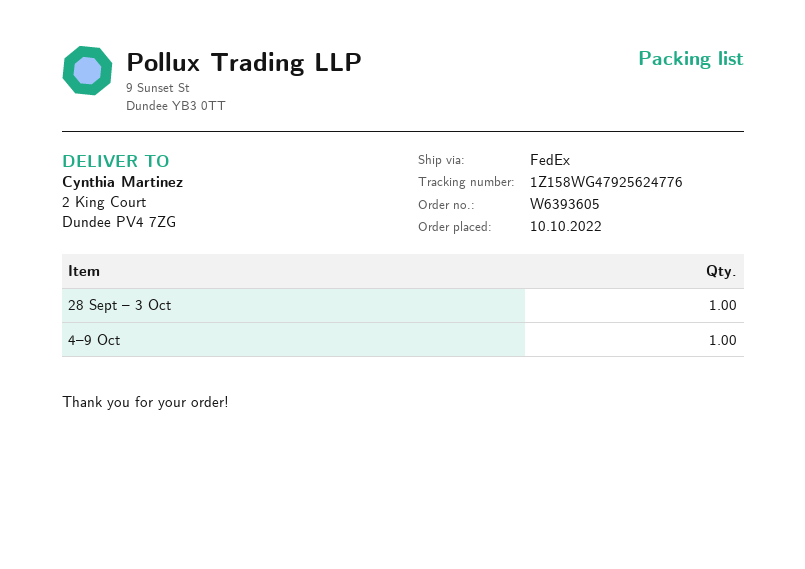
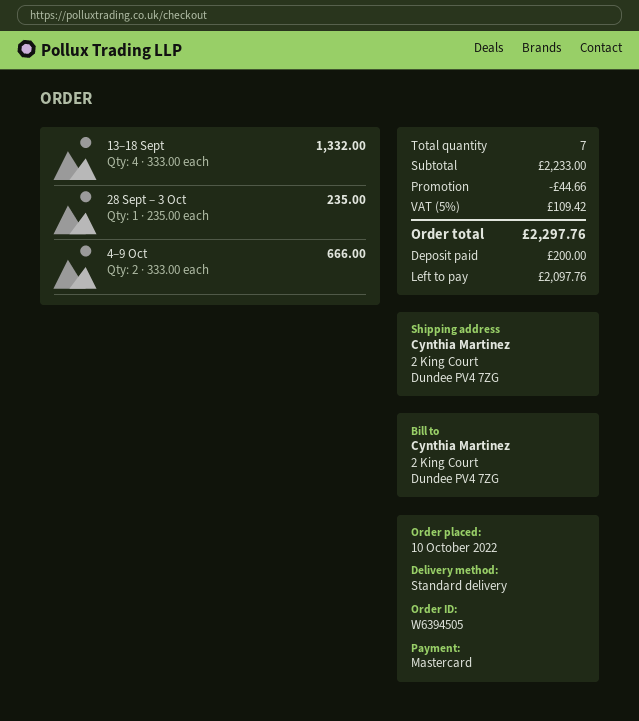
order number: W6393605 -> W6394505
shipping method: FedEx -> standard
4–9 Oct: 1 -> 2
13–18 Sept: none -> 4

